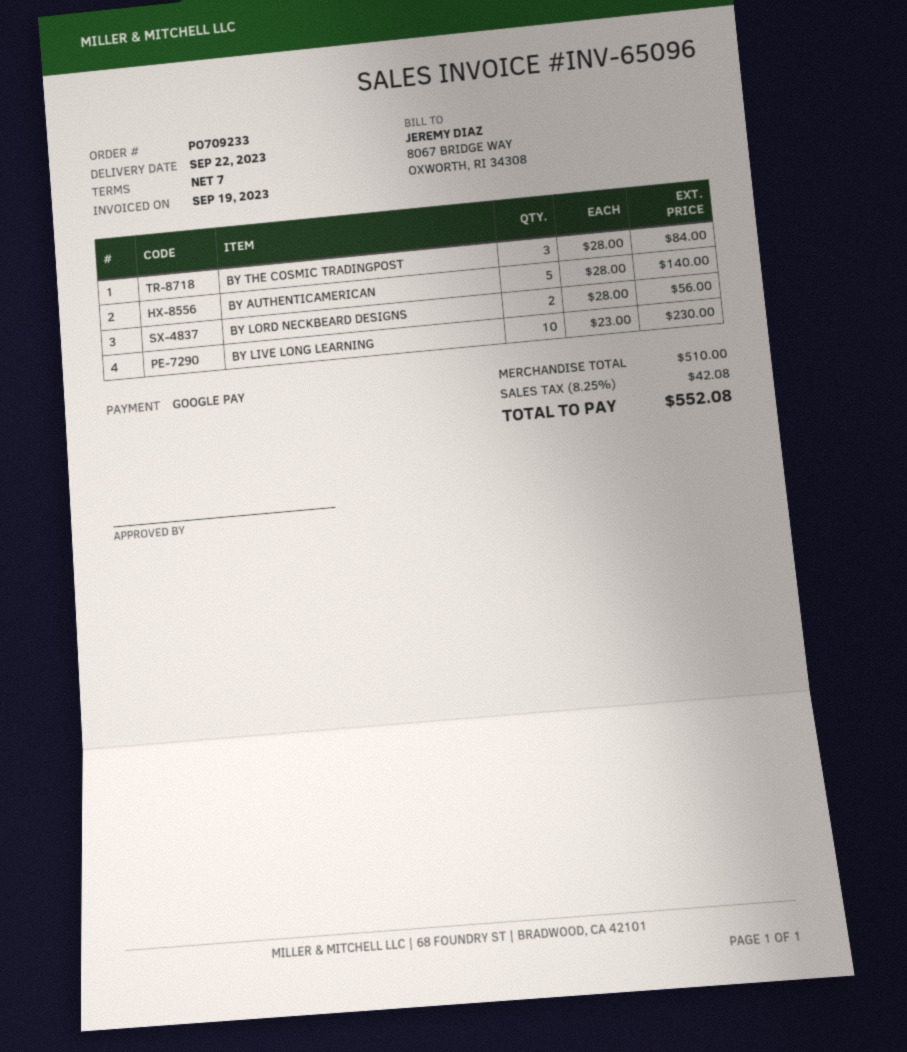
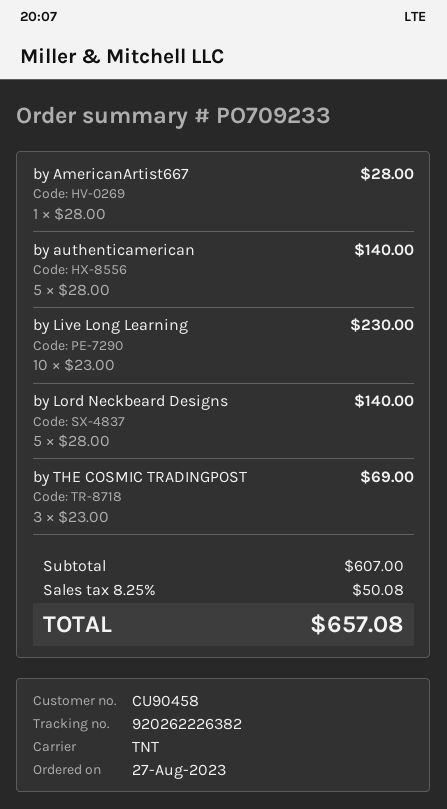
BY THE COSMIC TRADINGPOST: 3 x 28.00 = 84.00 -> 3 x 23.00 = 69.00
BY LORD NECKBEARD DESIGNS: 2 x 28.00 = 56.00 -> 5 x 28.00 = 140.00
by AmericanArtist667: none -> 1 x 28.00 = 28.00
subtotal: 510.00 -> 607.00
tax: 8.25% = 42.08 -> 8.25% = 50.08
total: 552.08 -> 657.08

